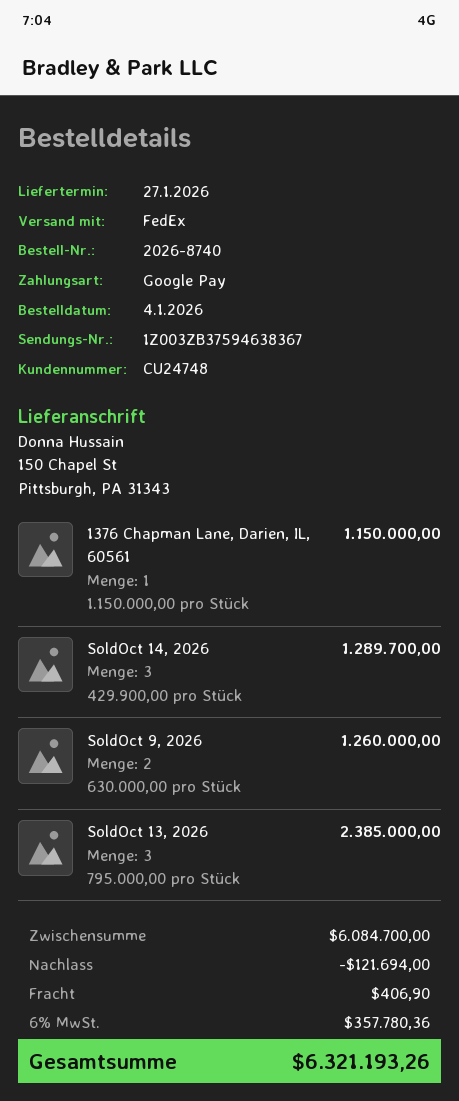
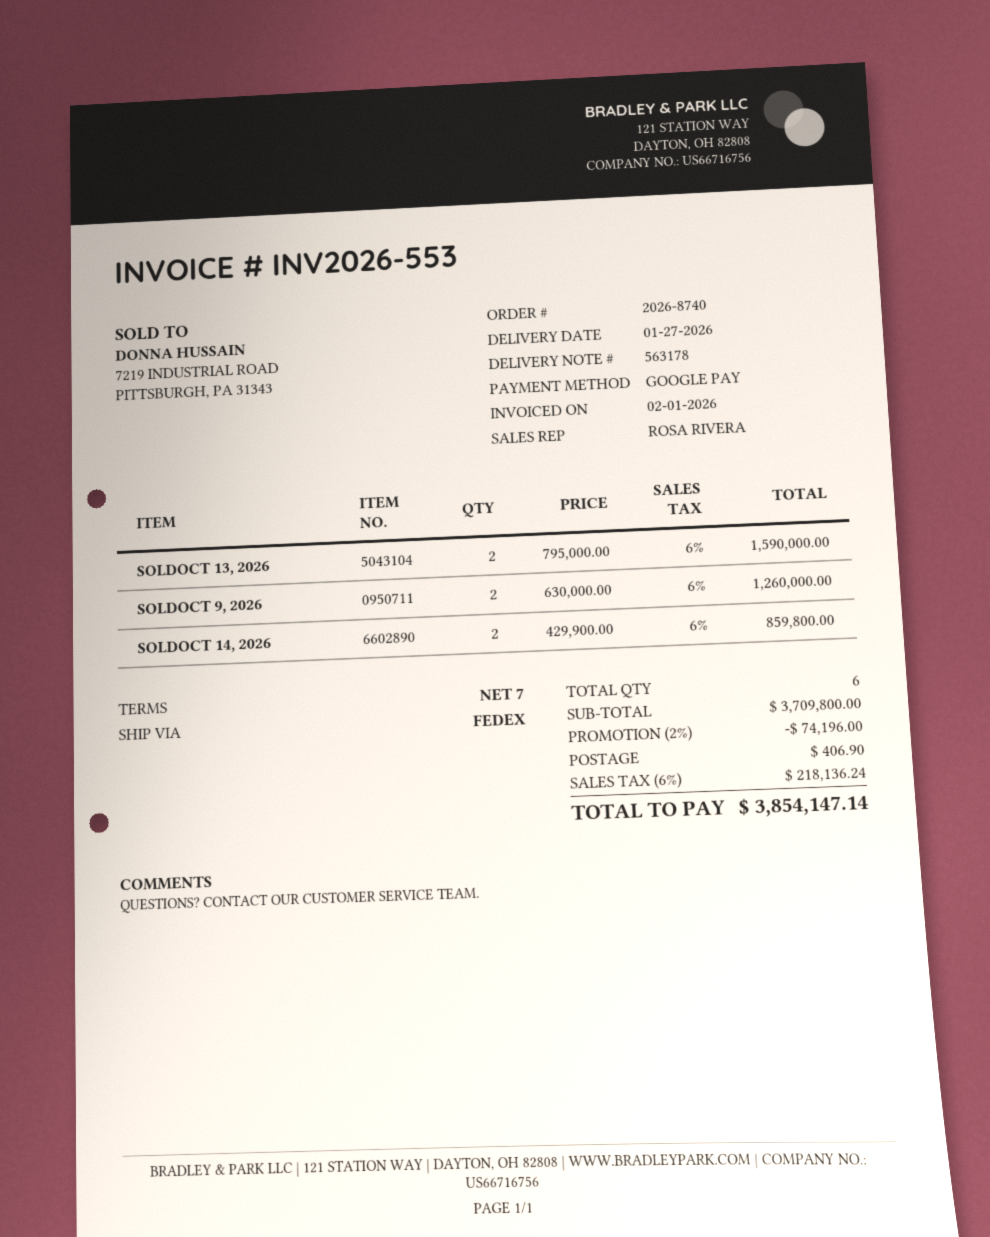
1376 Chapman Lane, Darien, IL, 60561: 1 x 1150000.00 = 1150000.00 -> none
SoldOct 14, 2026: 3 x 429900.00 = 1289700.00 -> 2 x 429900.00 = 859800.00
SoldOct 13, 2026: 3 x 795000.00 = 2385000.00 -> 2 x 795000.00 = 1590000.00
subtotal: 6084700.00 -> 3709800.00
discount: 121694.00 -> 74196.00
tax: 6% = 357780.36 -> 6% = 218136.24
total: 6321193.26 -> 3854147.14

